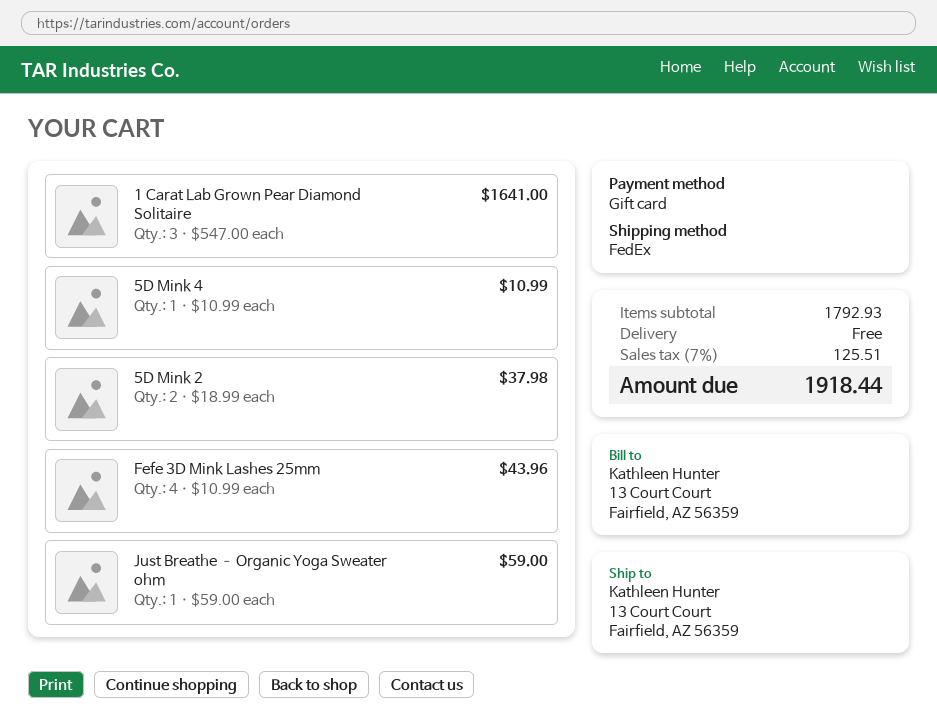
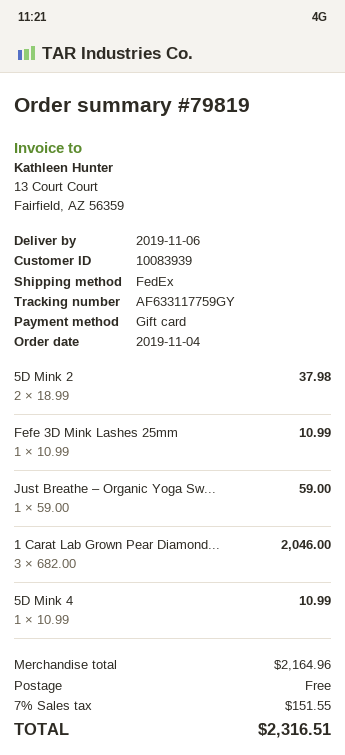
1 Carat Lab Grown Pear Diamond Solitaire: 3 x 547.00 = 1641.00 -> 3 x 682.00 = 2046.00
Fefe 3D Mink Lashes 25mm: 4 x 10.99 = 43.96 -> 1 x 10.99 = 10.99
subtotal: 1792.93 -> 2164.96
tax: 7% = 125.51 -> 7% = 151.55
total: 1918.44 -> 2316.51

